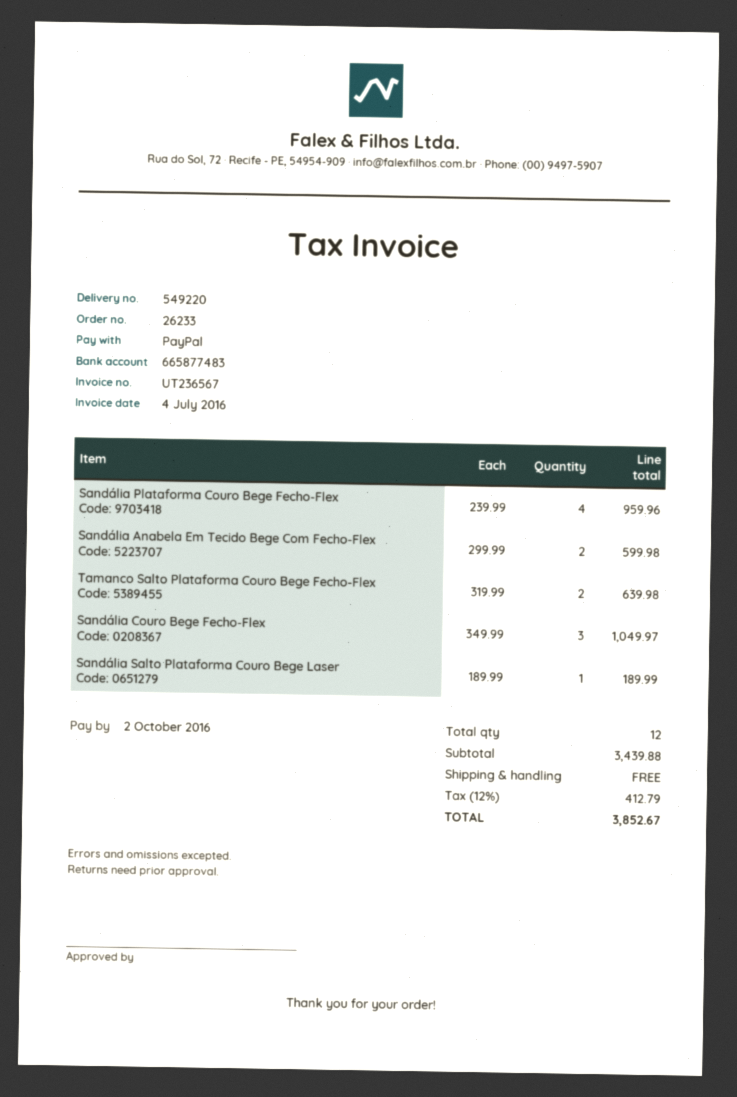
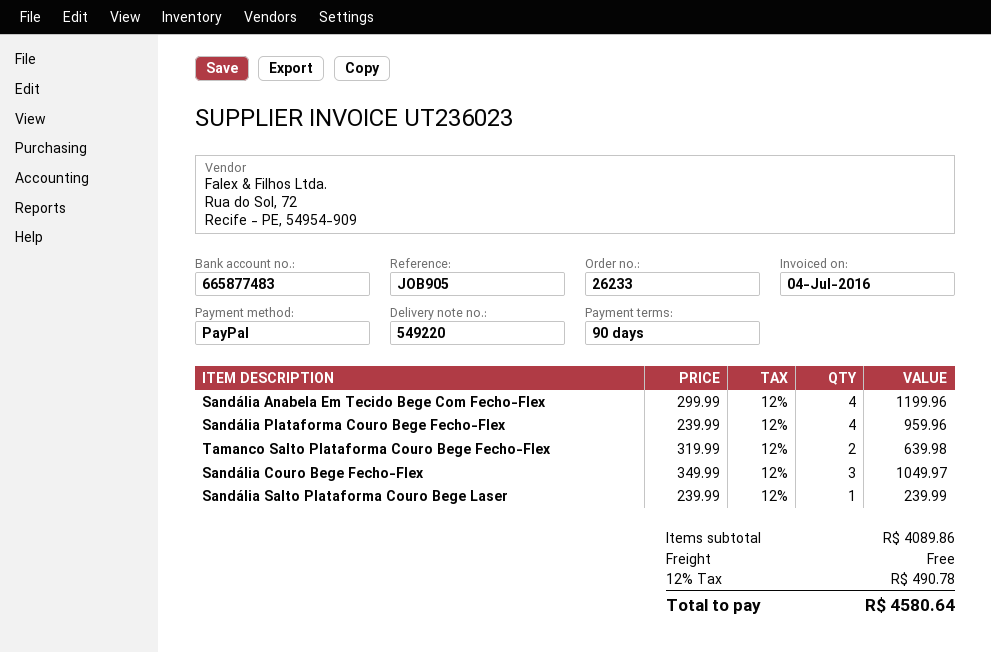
invoice number: UT236567 -> UT236023
Sandália Anabela Em Tecido Bege Com Fecho-Flex: 2 x 299.99 = 599.98 -> 4 x 299.99 = 1199.96
Sandália Salto Plataforma Couro Bege Laser: 1 x 189.99 = 189.99 -> 1 x 239.99 = 239.99
subtotal: 3439.88 -> 4089.86
tax: 12% = 412.79 -> 12% = 490.78
total: 3852.67 -> 4580.64

